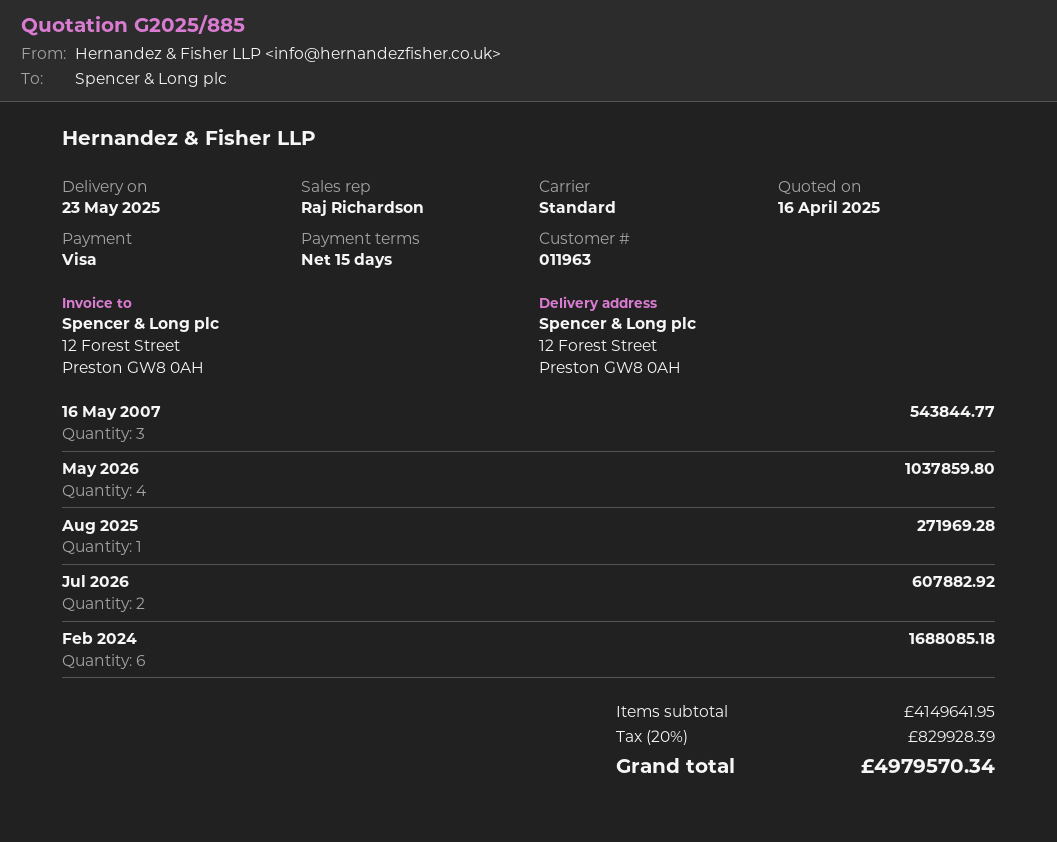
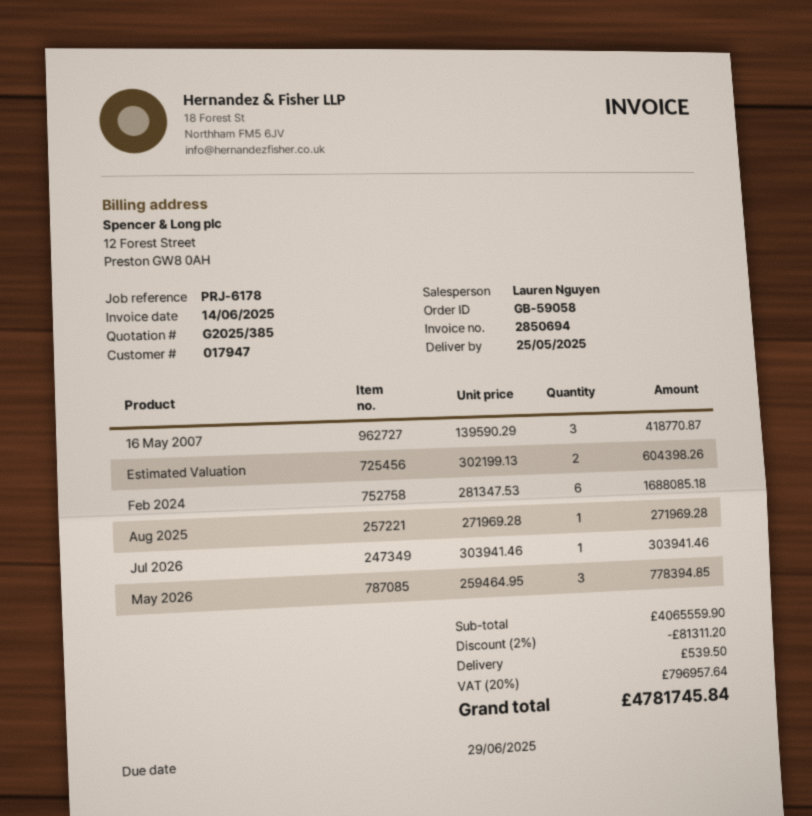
quote number: G2025/885 -> G2025/385
delivery date: 2025-05-23 -> 2025-05-25
customer number: 011963 -> 017947
sales rep: Raj Richardson -> Lauren Nguyen
16 May 2007: 3 for 543844.77 -> 3 for 418770.87
May 2026: 4 for 1037859.80 -> 3 for 778394.85
Jul 2026: 2 for 607882.92 -> 1 for 303941.46
Estimated Valuation: none -> 2 for 604398.26
subtotal: 4149641.95 -> 4065559.90
discount: none -> 2% = 81311.20
shipping: none -> 539.50
tax: 20% = 829928.39 -> 20% = 796957.64
total: 4979570.34 -> 4781745.84

